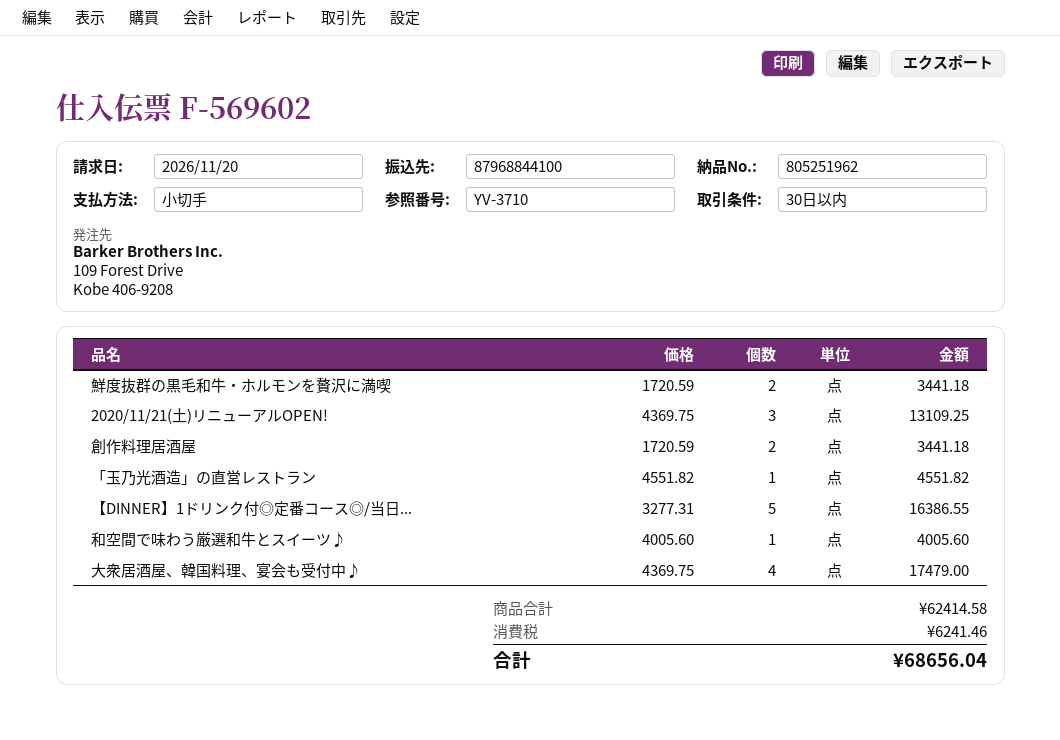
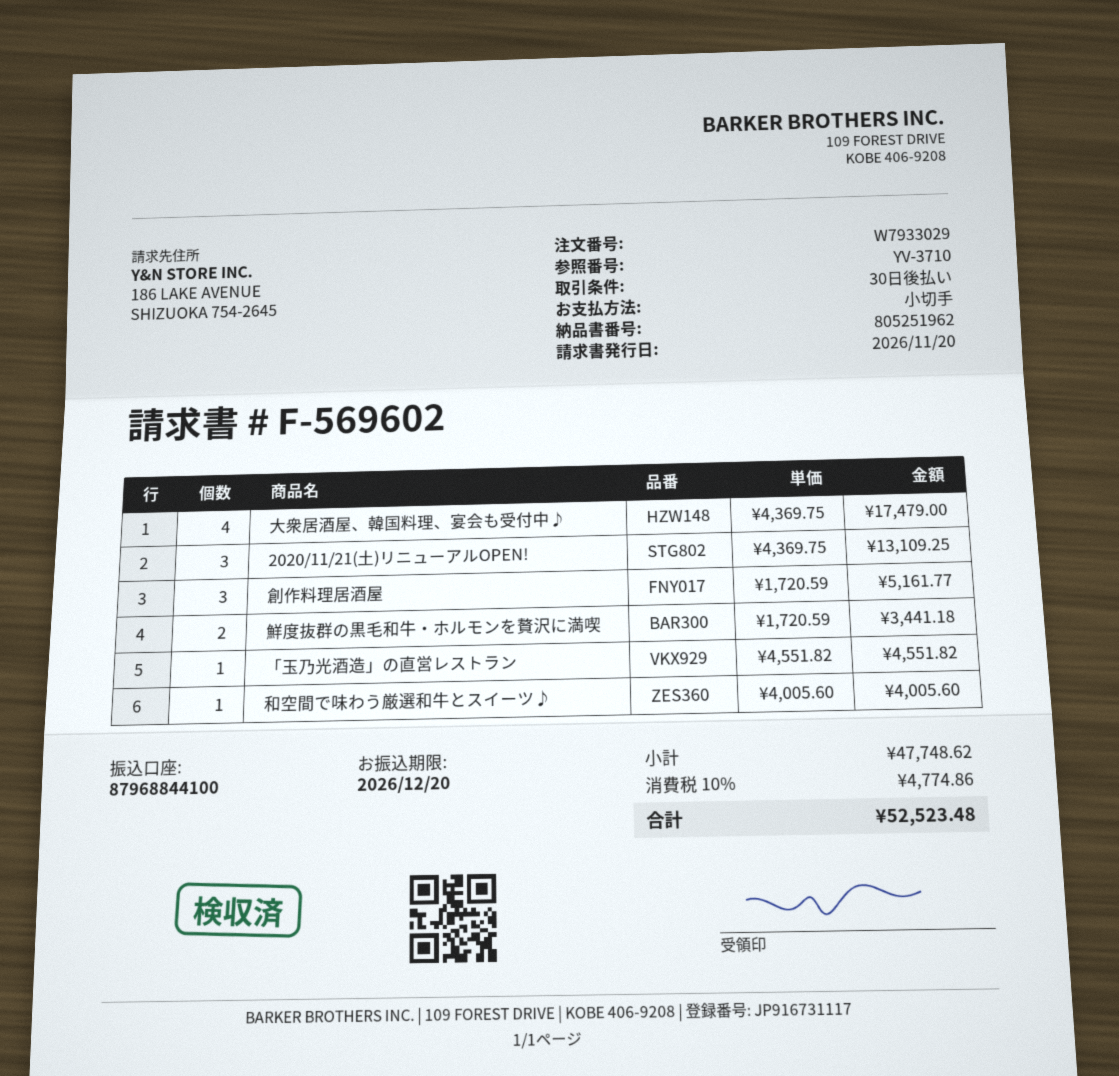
創作料理居酒屋: 2 x 1720.59 = 3441.18 -> 3 x 1720.59 = 5161.77
【DINNER】1ドリンク付◎定番コース◎/当日...: 5 x 3277.31 = 16386.55 -> none
subtotal: 62414.58 -> 47748.62
tax: 6241.46 -> 4774.86
total: 68656.04 -> 52523.48

